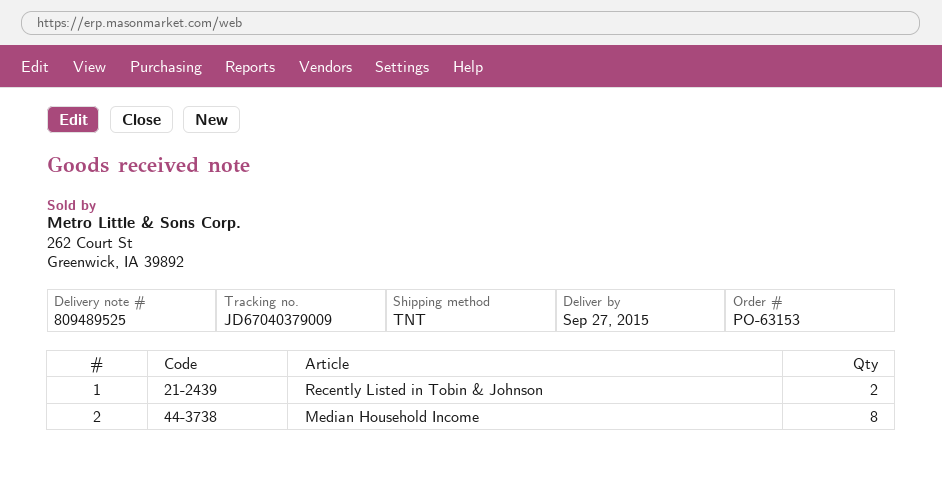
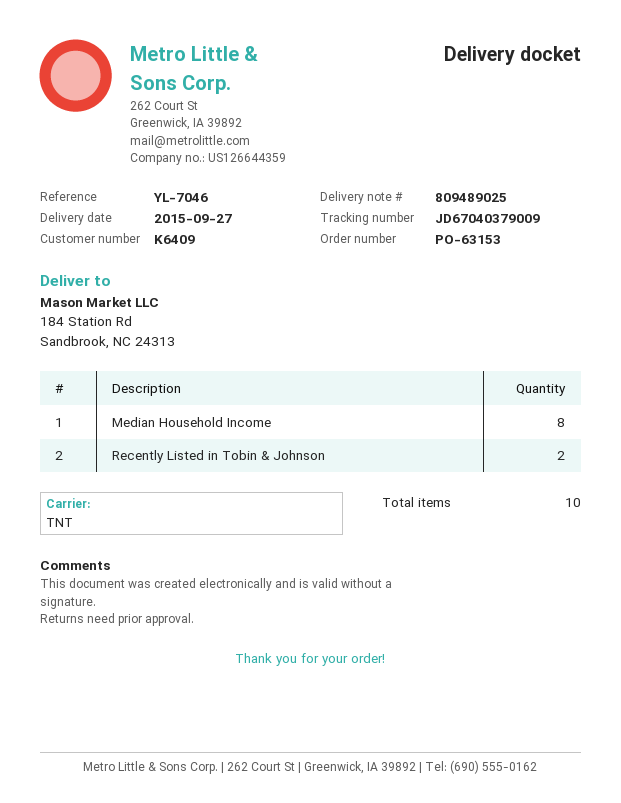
delivery note number: 809489525 -> 809489025

